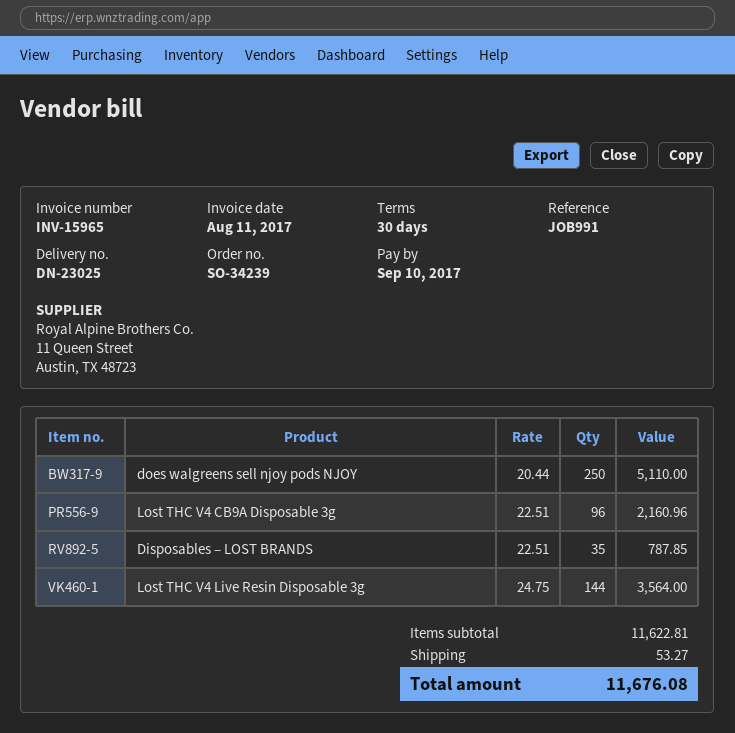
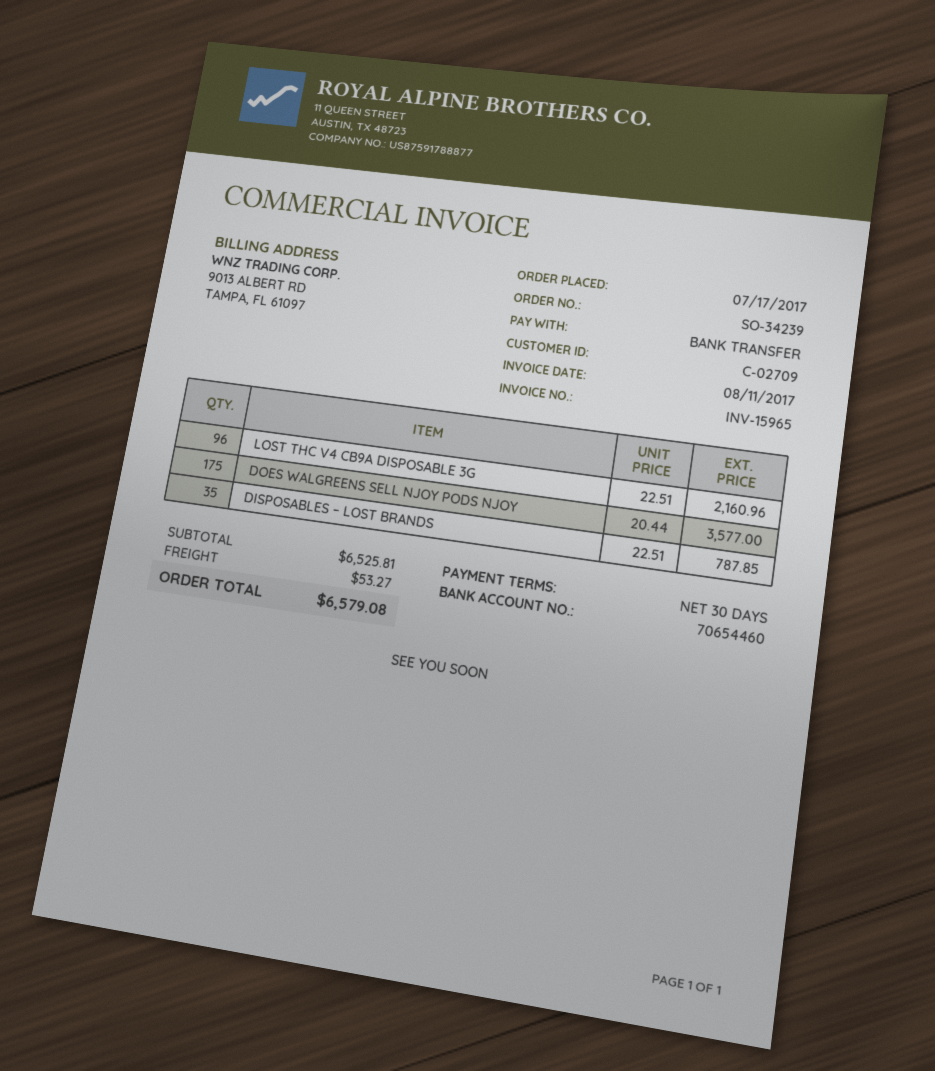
does walgreens sell njoy pods NJOY: 250 x 20.44 = 5110.00 -> 175 x 20.44 = 3577.00
Lost THC V4 Live Resin Disposable 3g: 144 x 24.75 = 3564.00 -> none
subtotal: 11622.81 -> 6525.81
total: 11676.08 -> 6579.08

